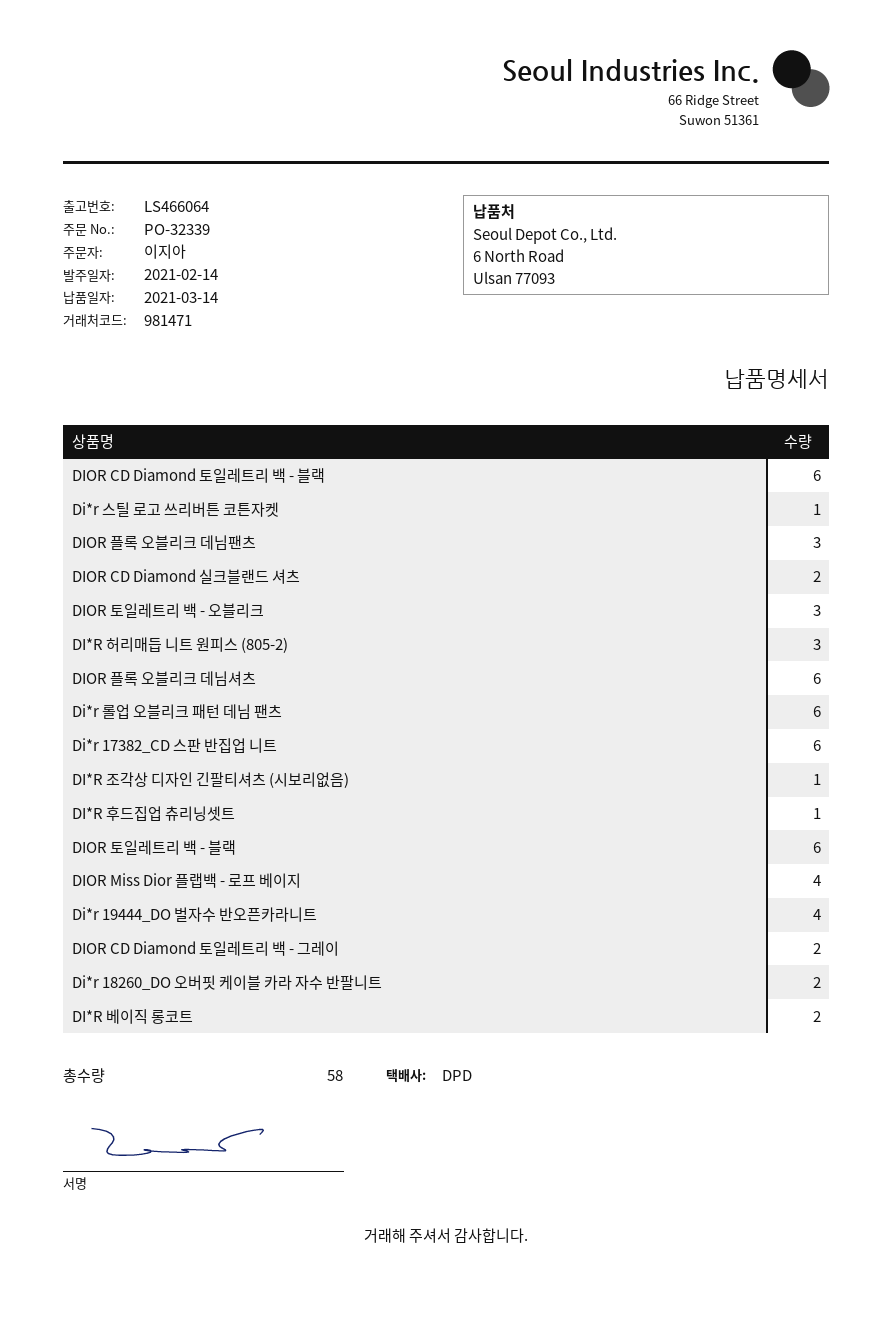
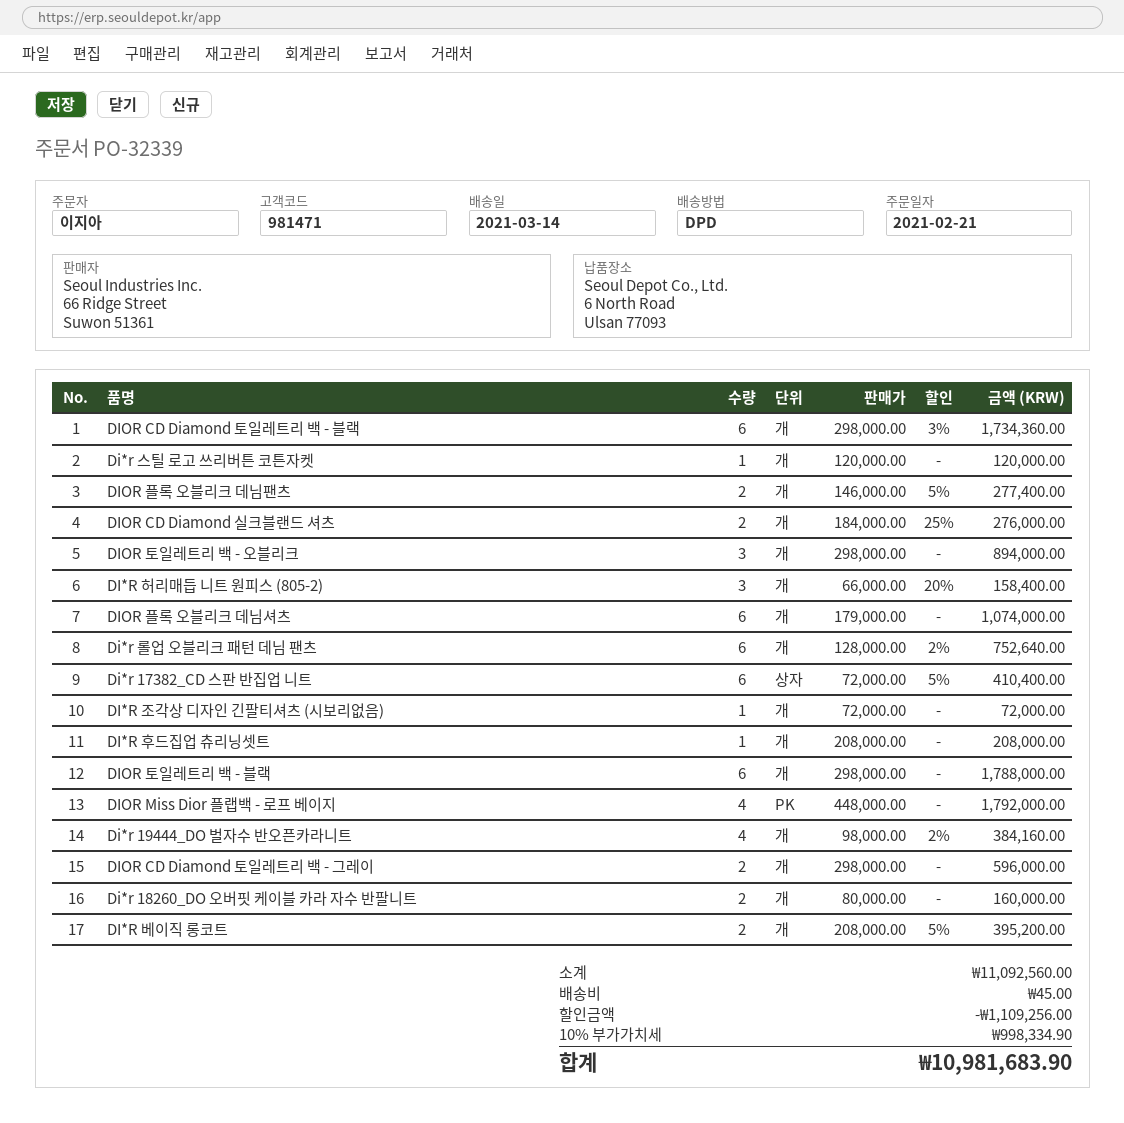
order date: 2021-02-14 -> 2021-02-21
DIOR 플록 오블리크 데님팬츠: 3 -> 2

